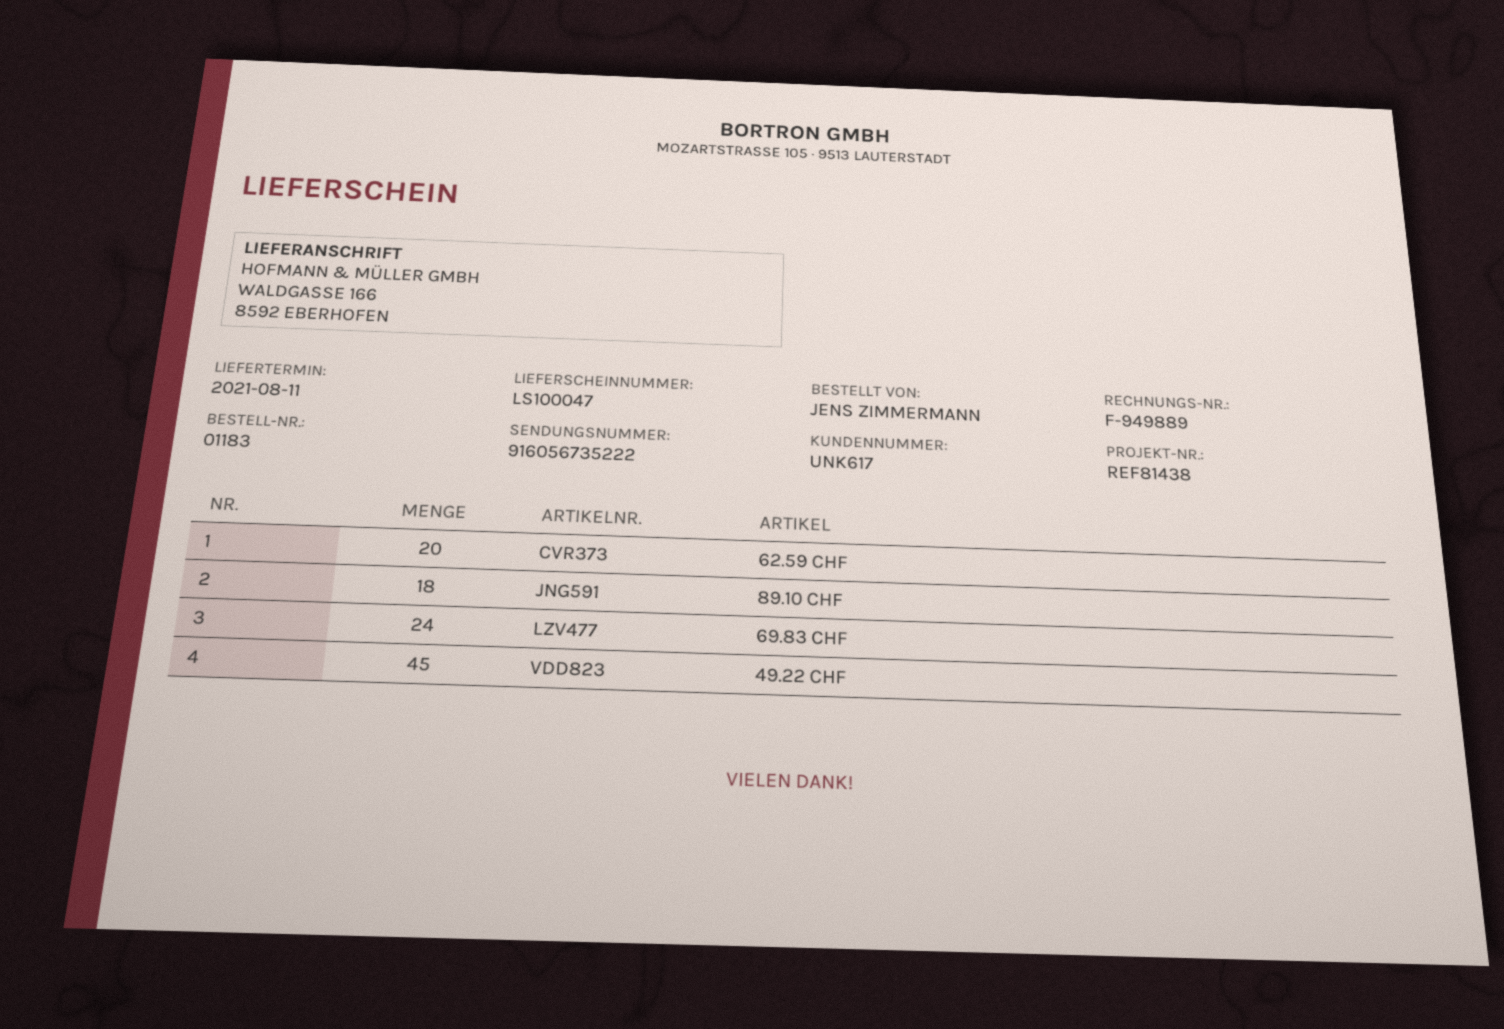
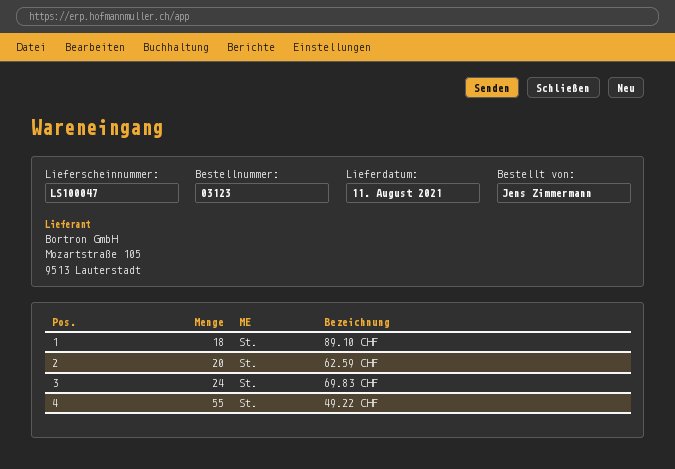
order number: 01183 -> 03123
49.22 CHF: 45 -> 55

